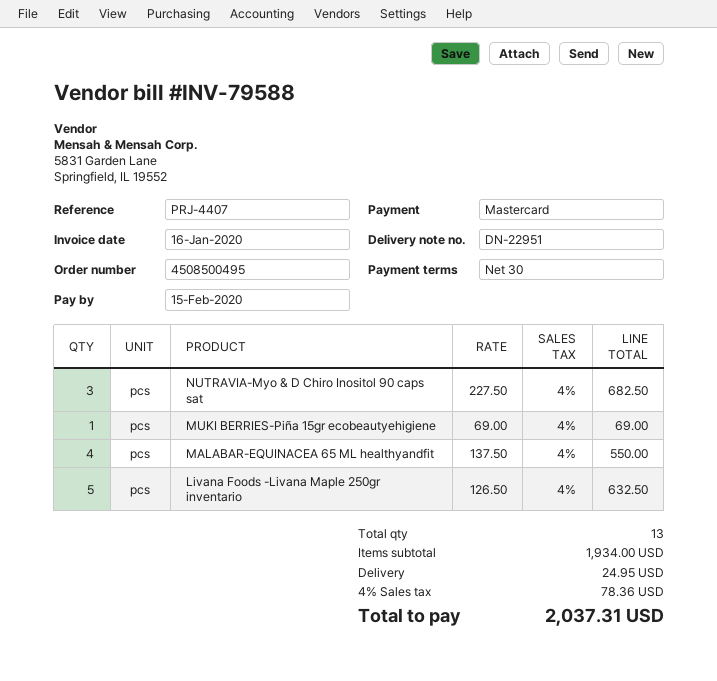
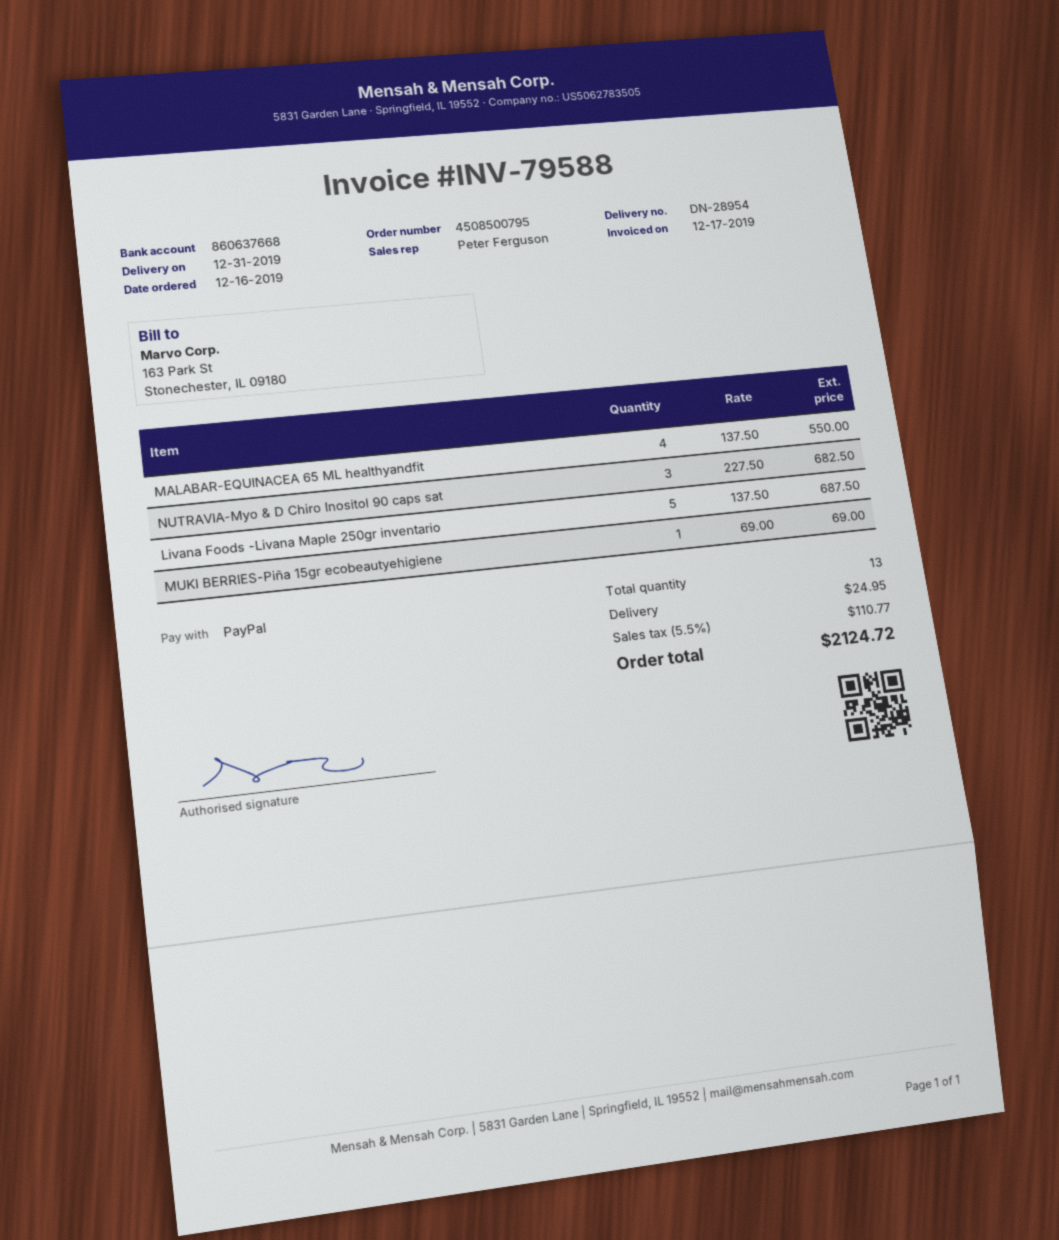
order number: 4508500495 -> 4508500795
delivery note number: DN-22951 -> DN-28954
invoice date: 2020-01-16 -> 2019-12-17
payment method: Mastercard -> PayPal
Livana Foods -Livana Maple 250gr inventario: 5 x 126.50 = 632.50 -> 5 x 137.50 = 687.50
tax: 4% = 78.36 -> 5.5% = 110.77
total: 2037.31 -> 2124.72

